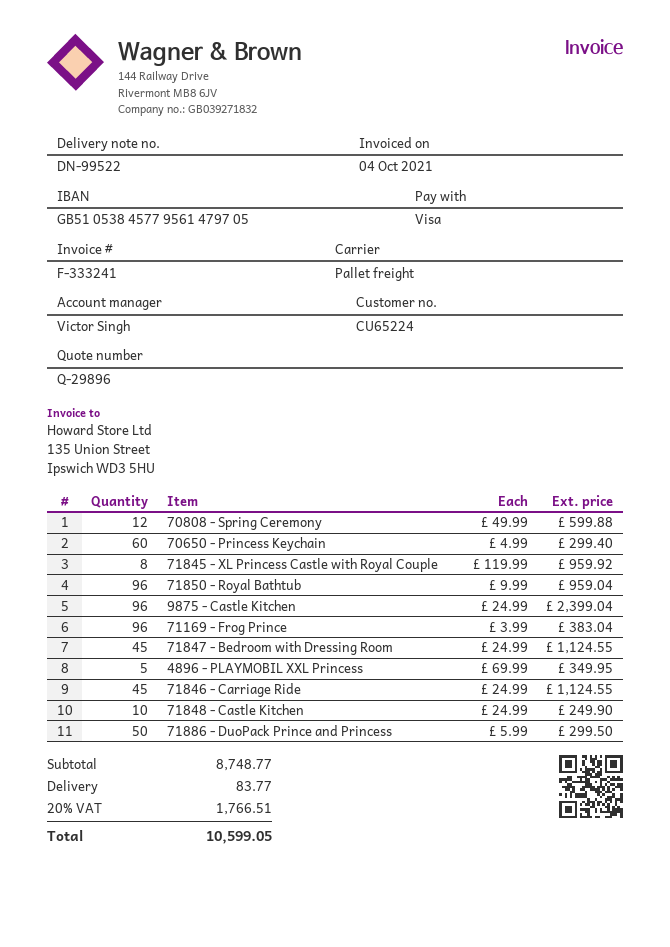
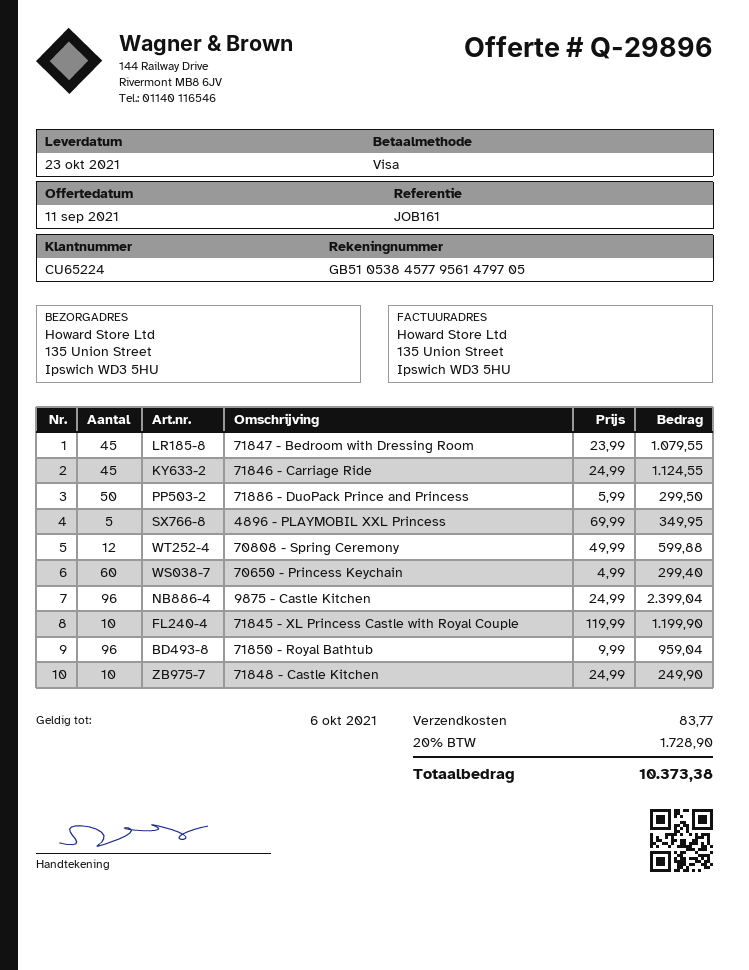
71845 - XL Princess Castle with Royal Couple: 8 x 119.99 = 959.92 -> 10 x 119.99 = 1199.90
71169 - Frog Prince: 96 x 3.99 = 383.04 -> none
71847 - Bedroom with Dressing Room: 45 x 24.99 = 1124.55 -> 45 x 23.99 = 1079.55
tax: 20% = 1766.51 -> 20% = 1728.90
total: 10599.05 -> 10373.38

